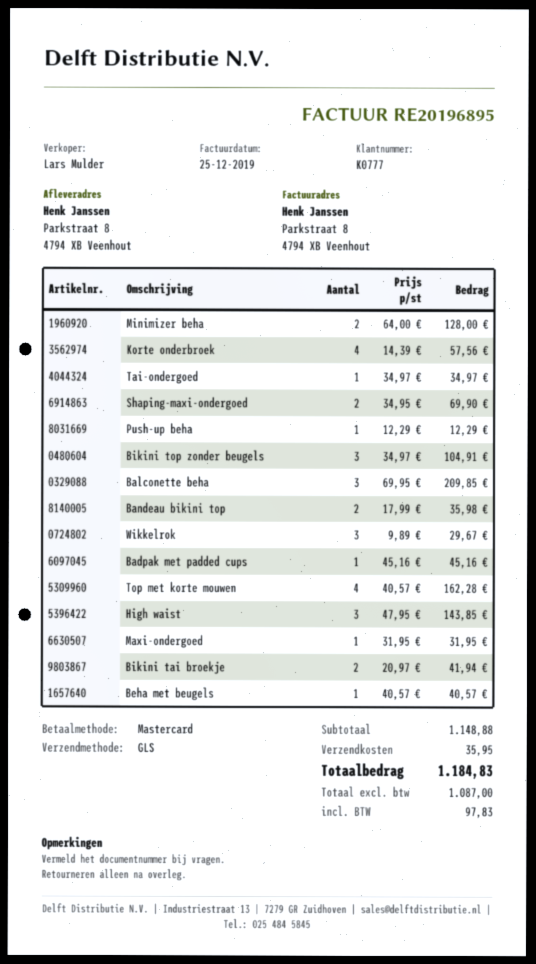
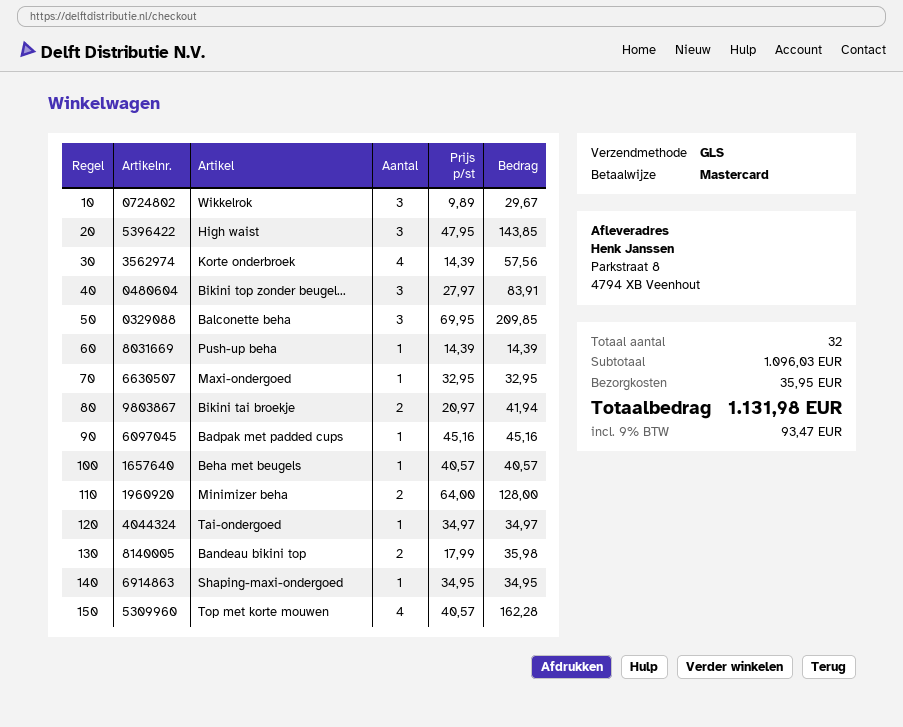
Shaping-maxi-ondergoed: 2 x 34.95 = 69.90 -> 1 x 34.95 = 34.95
Push-up beha: 1 x 12.29 = 12.29 -> 1 x 14.39 = 14.39
Bikini top zonder beugels: 3 x 34.97 = 104.91 -> 3 x 27.97 = 83.91
Maxi-ondergoed: 1 x 31.95 = 31.95 -> 1 x 32.95 = 32.95
subtotal: 1148.88 -> 1096.03
tax: 97.83 -> 93.47
total: 1184.83 -> 1131.98

